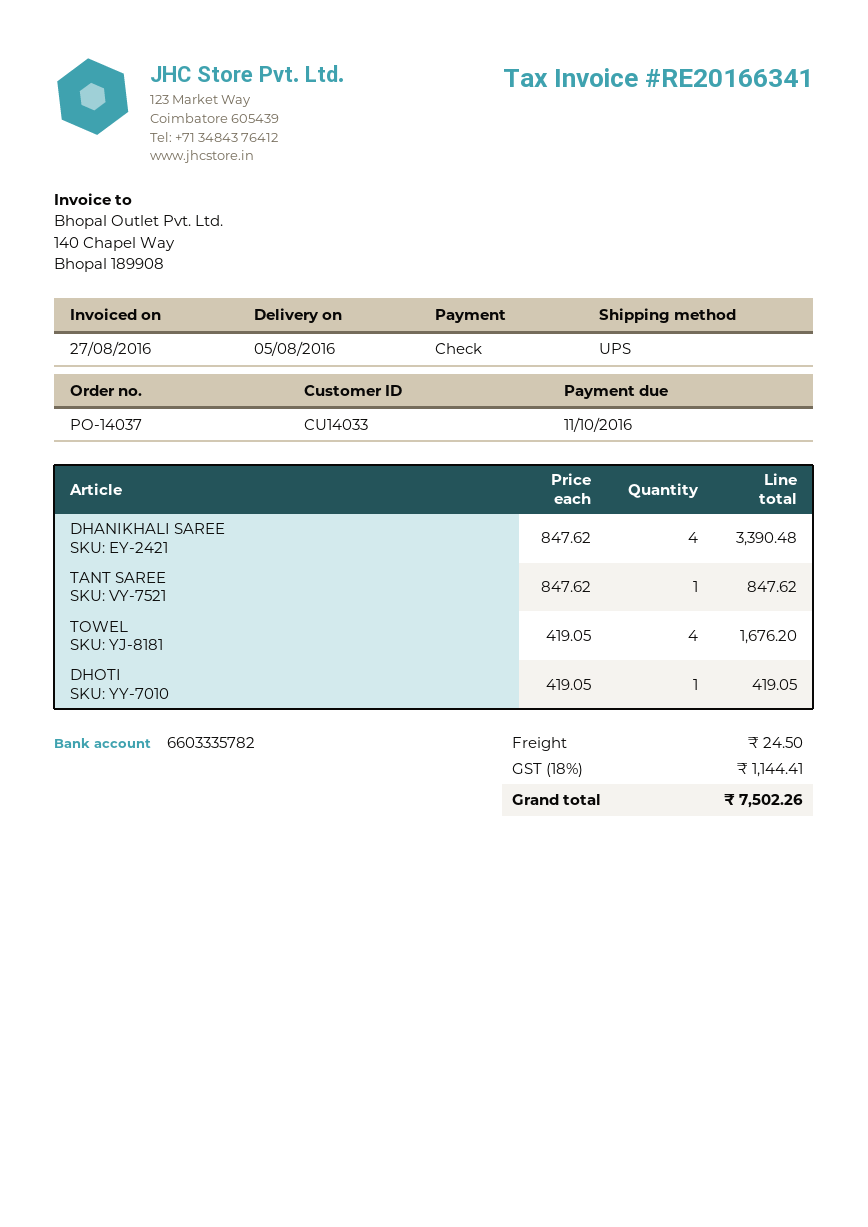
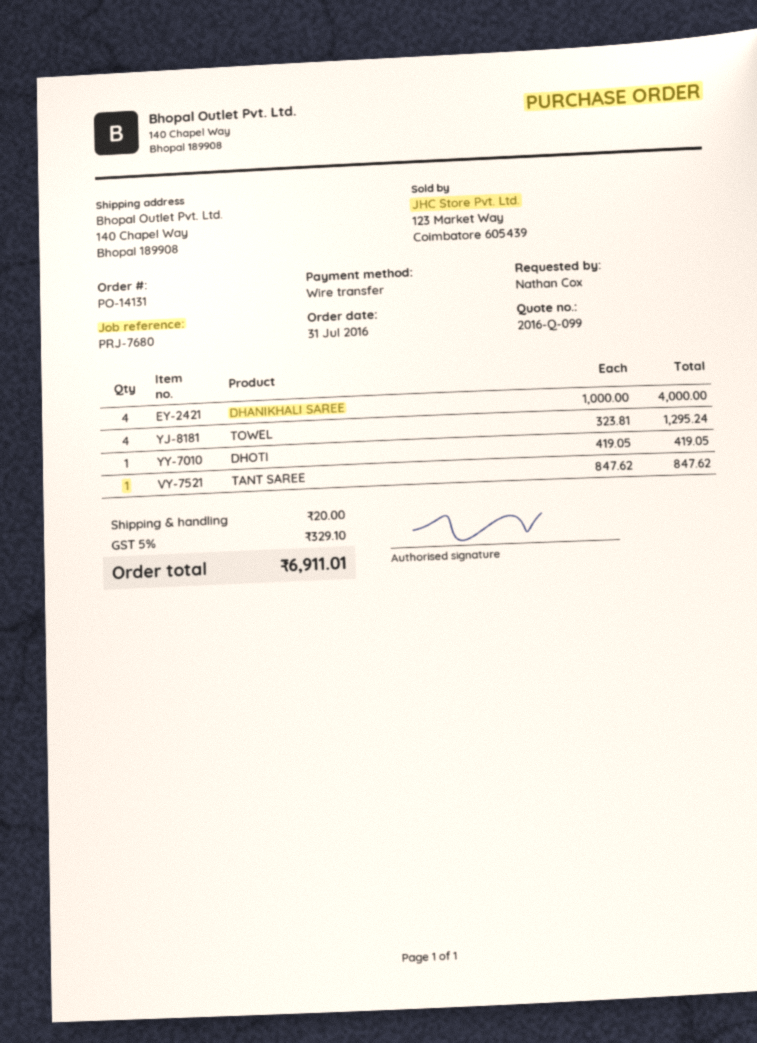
order number: PO-14037 -> PO-14131
payment method: cheque -> bank transfer
DHANIKHALI SAREE: 4 x 847.62 = 3390.48 -> 4 x 1000.00 = 4000.00
TOWEL: 4 x 419.05 = 1676.20 -> 4 x 323.81 = 1295.24
shipping: 24.50 -> 20.00
tax: 18% = 1144.41 -> 5% = 329.10
total: 7502.26 -> 6911.01

